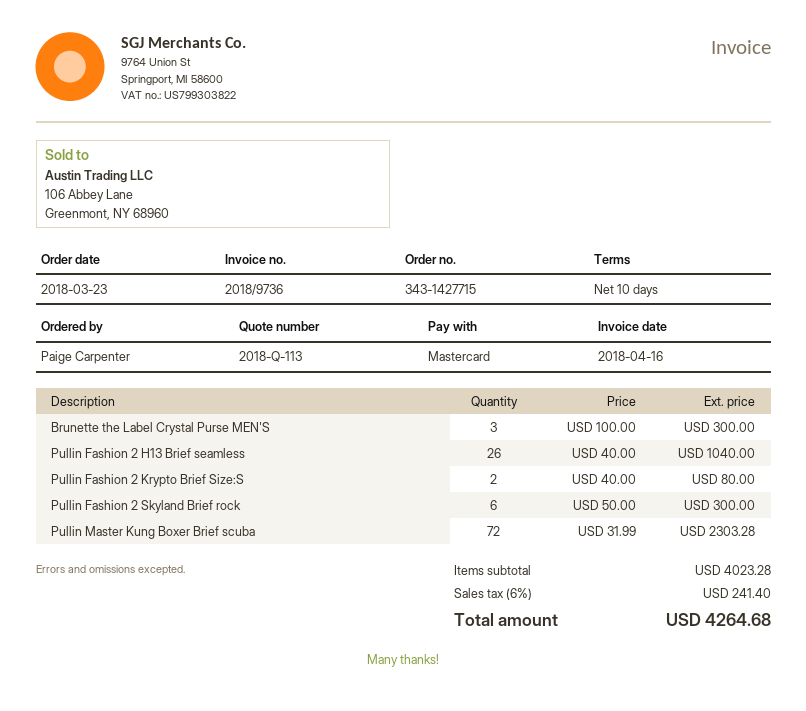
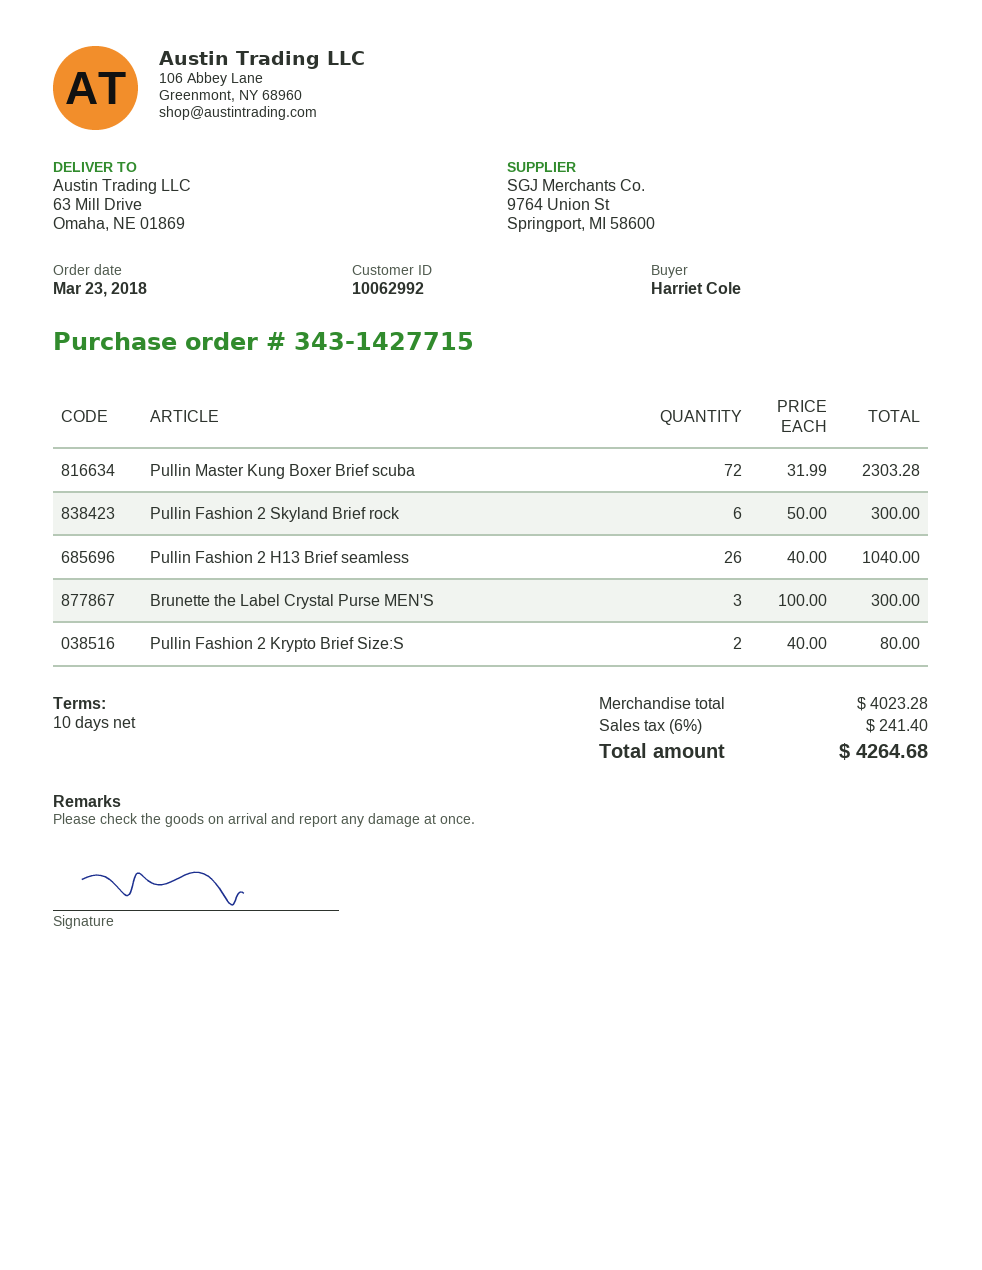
ordered by: Paige Carpenter -> Harriet Cole

